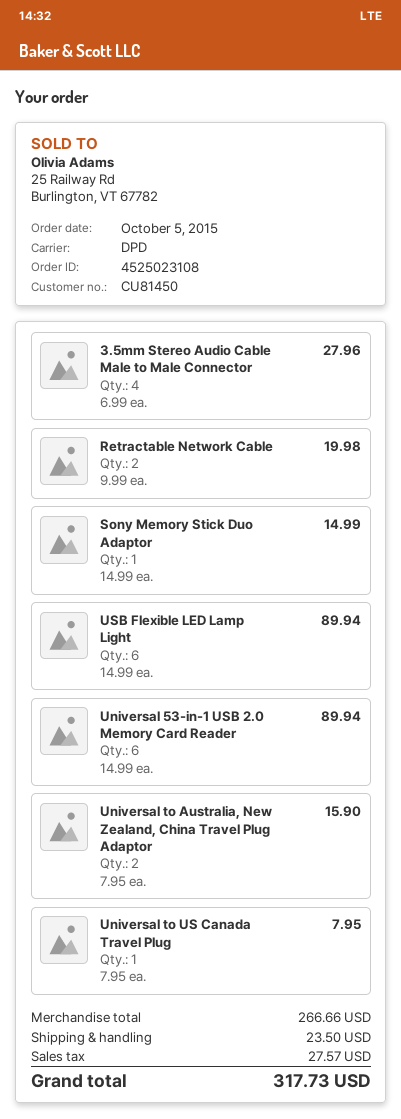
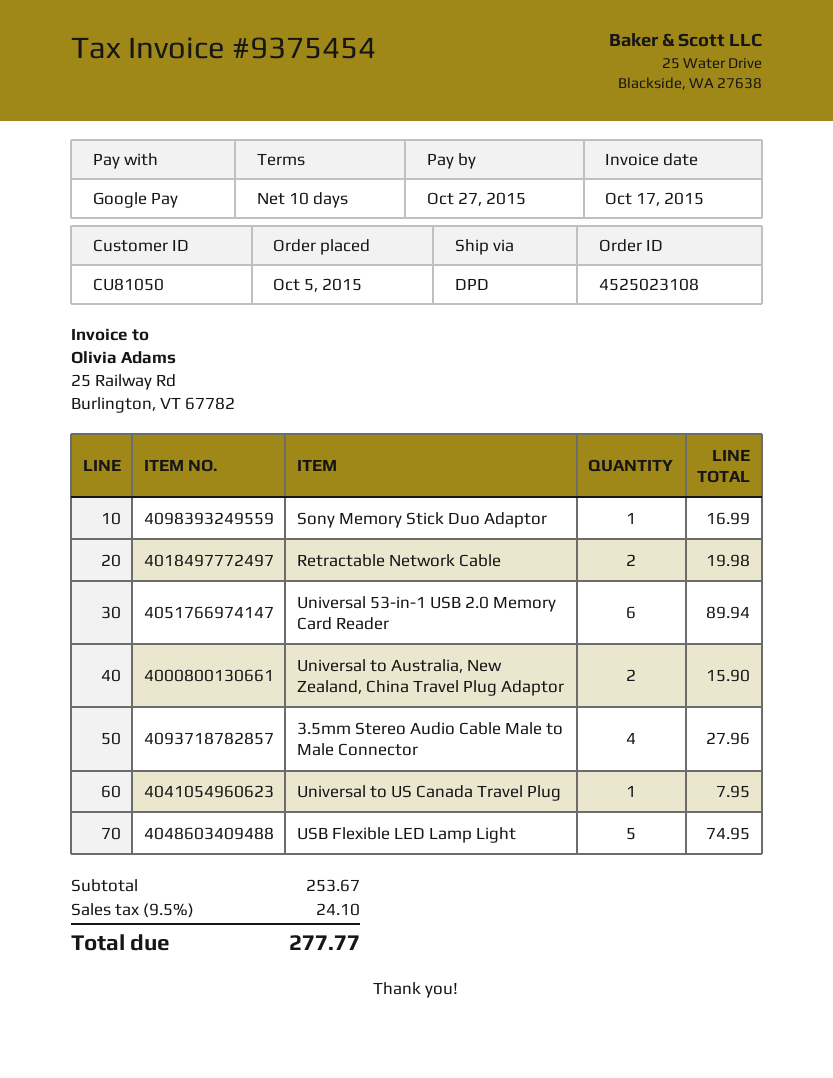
customer number: CU81450 -> CU81050
Sony Memory Stick Duo Adaptor: 1 for 14.99 -> 1 for 16.99
USB Flexible LED Lamp Light: 6 for 89.94 -> 5 for 74.95
subtotal: 266.66 -> 253.67
shipping: 23.50 -> none
tax: 27.57 -> 24.10
total: 317.73 -> 277.77

